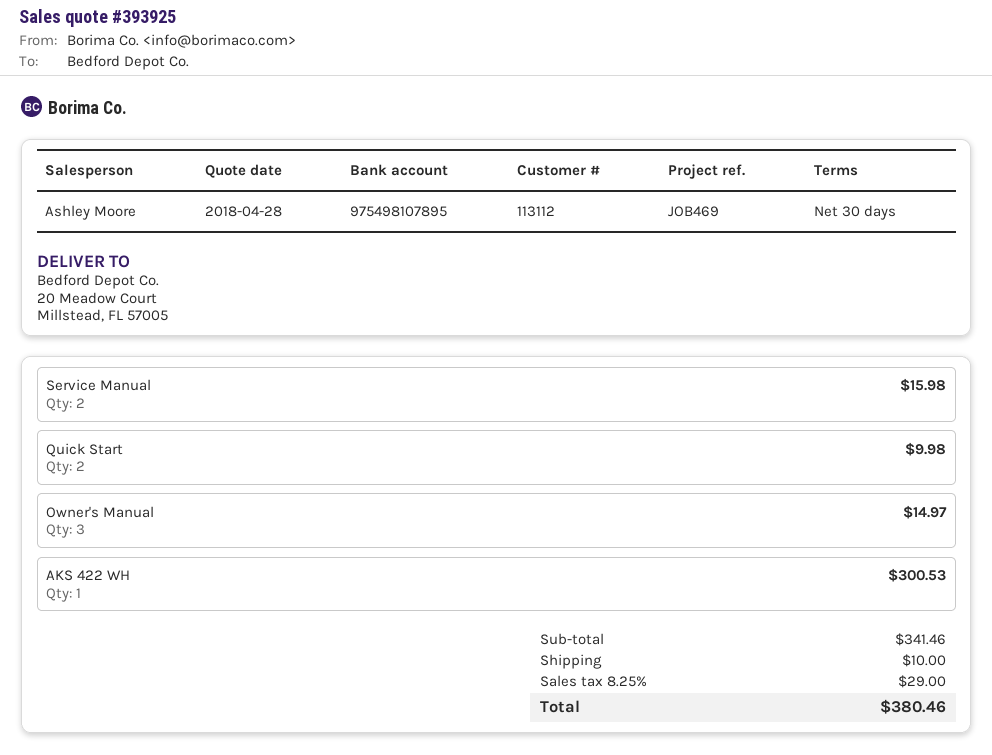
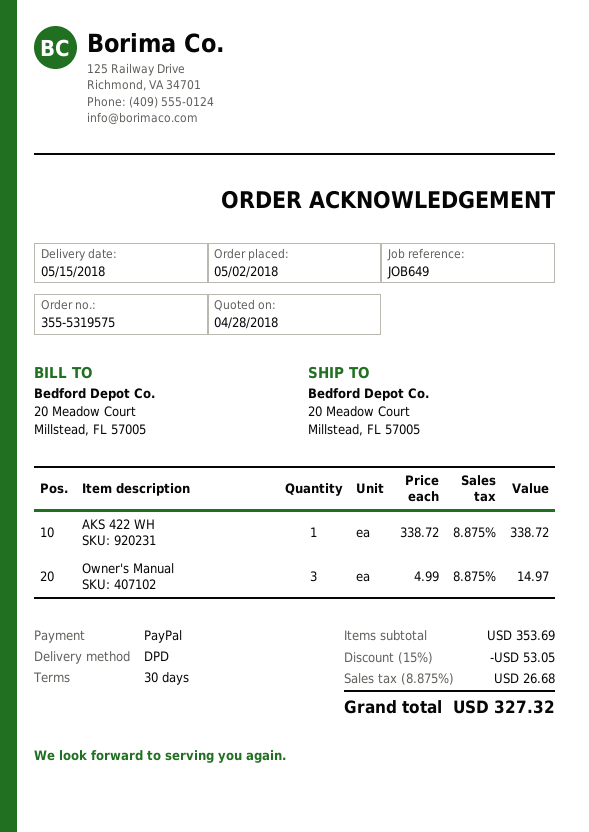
reference: JOB469 -> JOB649
Service Manual: 2 for 15.98 -> none
Quick Start: 2 for 9.98 -> none
AKS 422 WH: 1 for 300.53 -> 1 for 338.72
subtotal: 341.46 -> 353.69
discount: none -> 15% = 53.05
shipping: 10.00 -> none
tax: 8.25% = 29.00 -> 8.875% = 26.68
total: 380.46 -> 327.32

